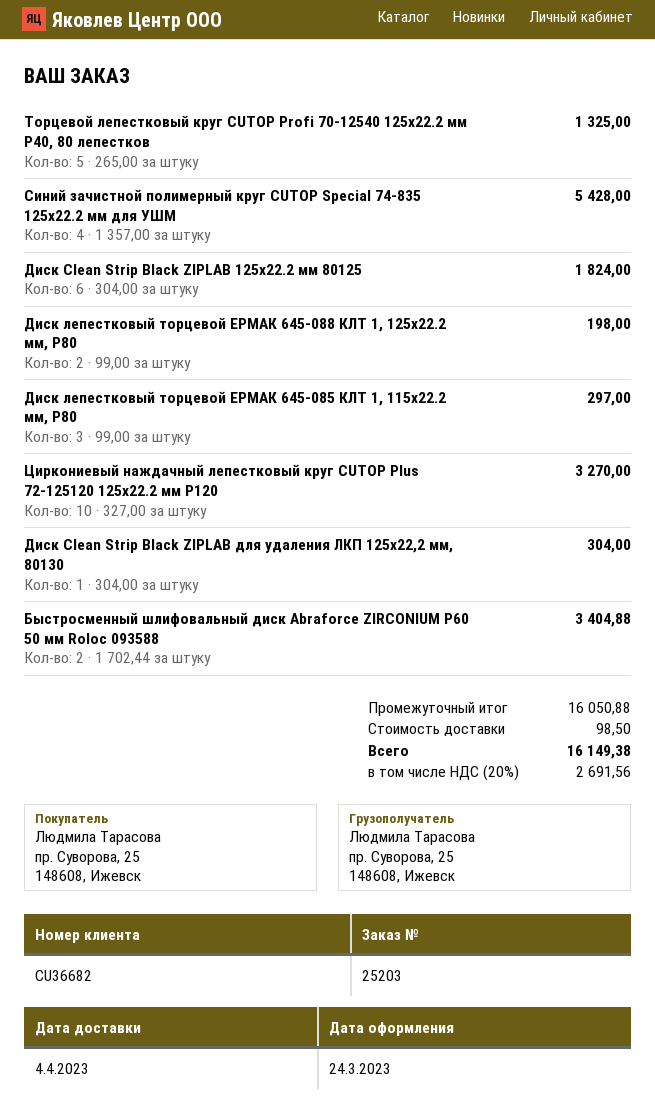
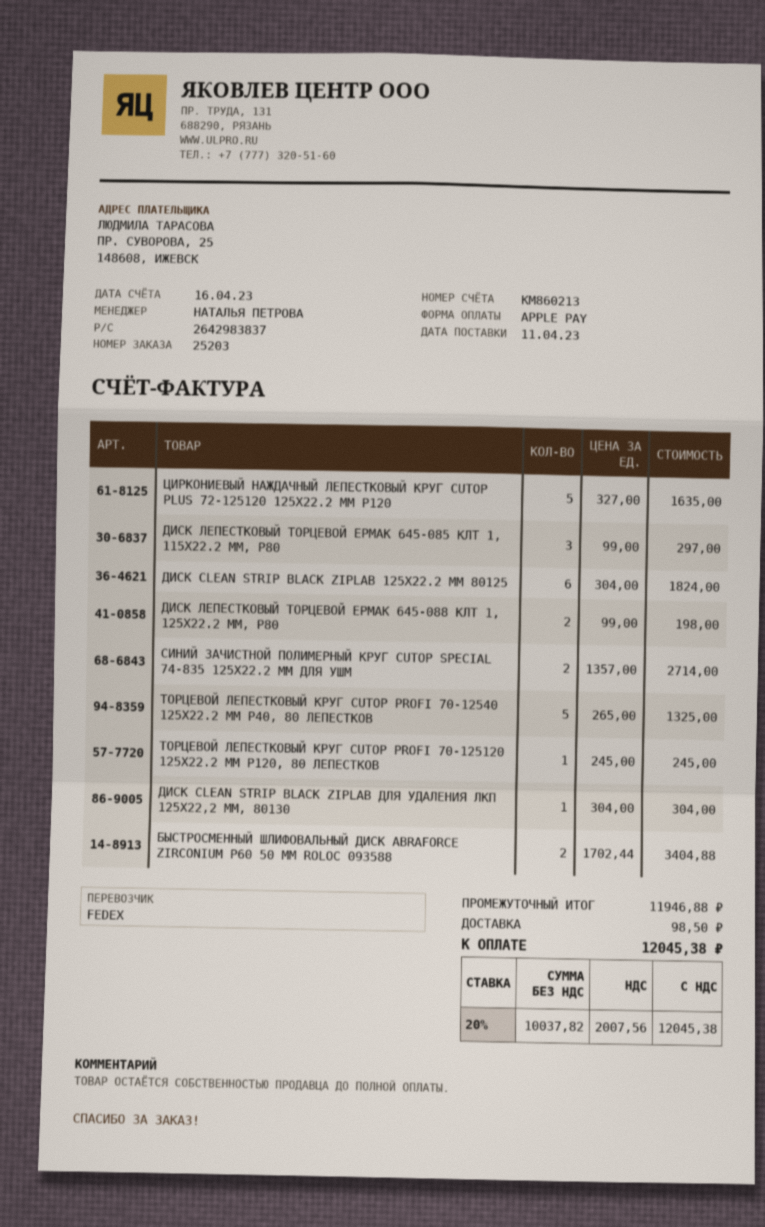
delivery date: 2023-04-04 -> 2023-04-11
Синий зачистной полимерный круг CUTOP Special 74-835 125x22.2 мм для УШМ: 4 x 1357.00 = 5428.00 -> 2 x 1357.00 = 2714.00
Циркониевый наждачный лепестковый круг CUTOP Plus 72-125120 125x22.2 мм P120: 10 x 327.00 = 3270.00 -> 5 x 327.00 = 1635.00
ТОРЦЕВОЙ ЛЕПЕСТКОВЫЙ КРУГ CUTOP PROFI 70-125120 125X22.2 ММ P120, 80 ЛЕПЕСТКОВ: none -> 1 x 245.00 = 245.00
subtotal: 16050.88 -> 11946.88
tax: 20% = 2691.56 -> 20% = 2007.56
total: 16149.38 -> 12045.38

